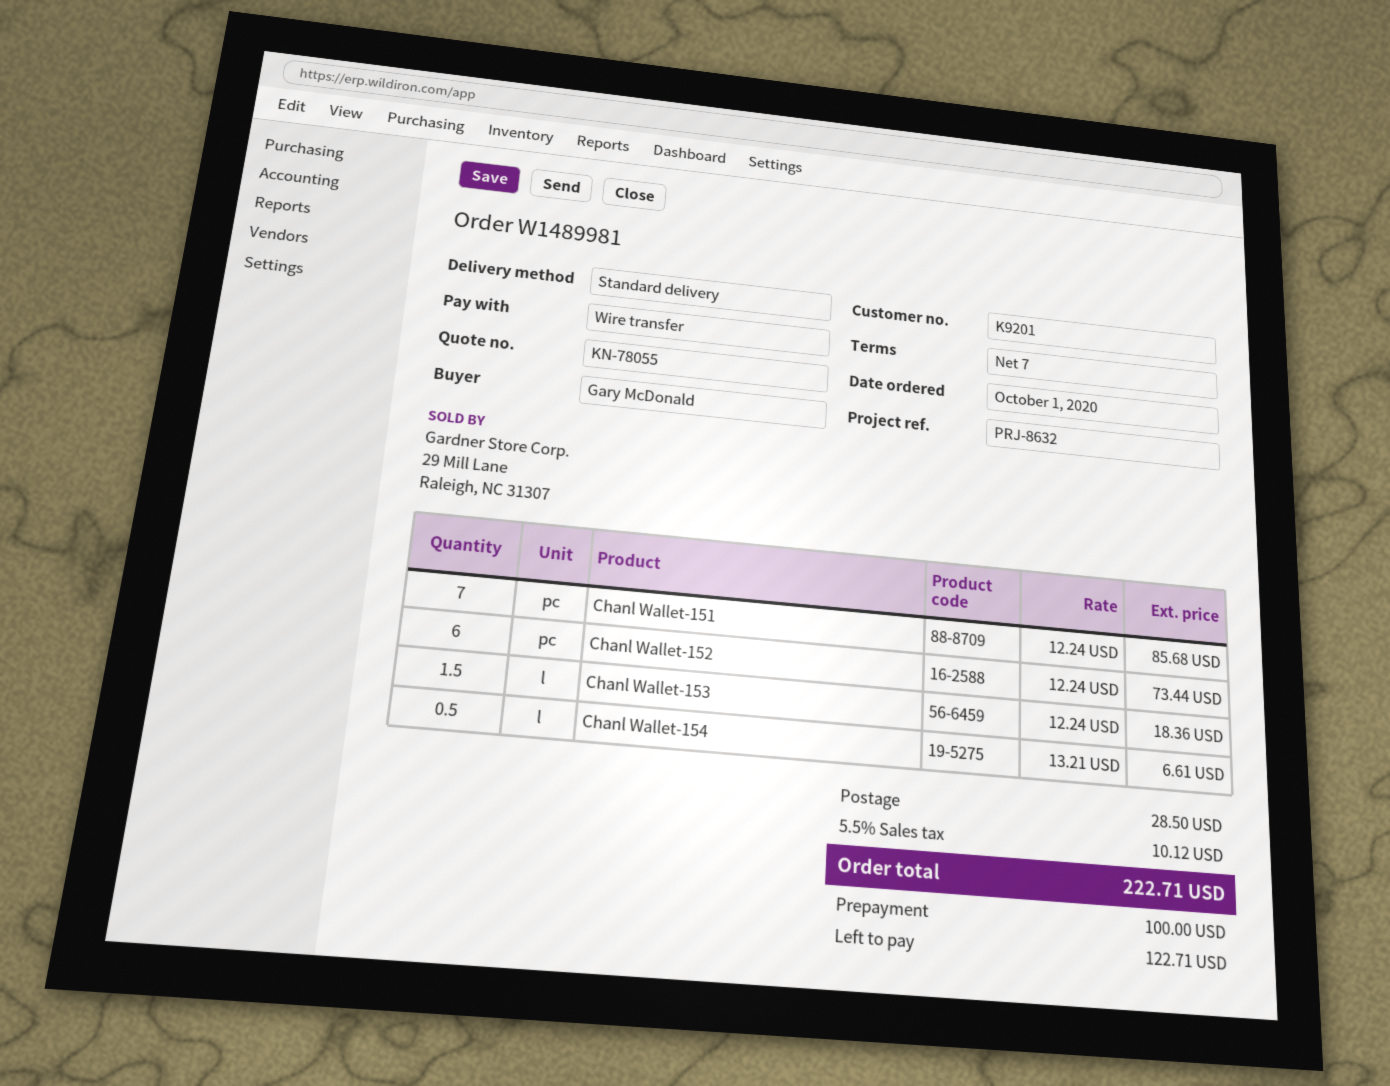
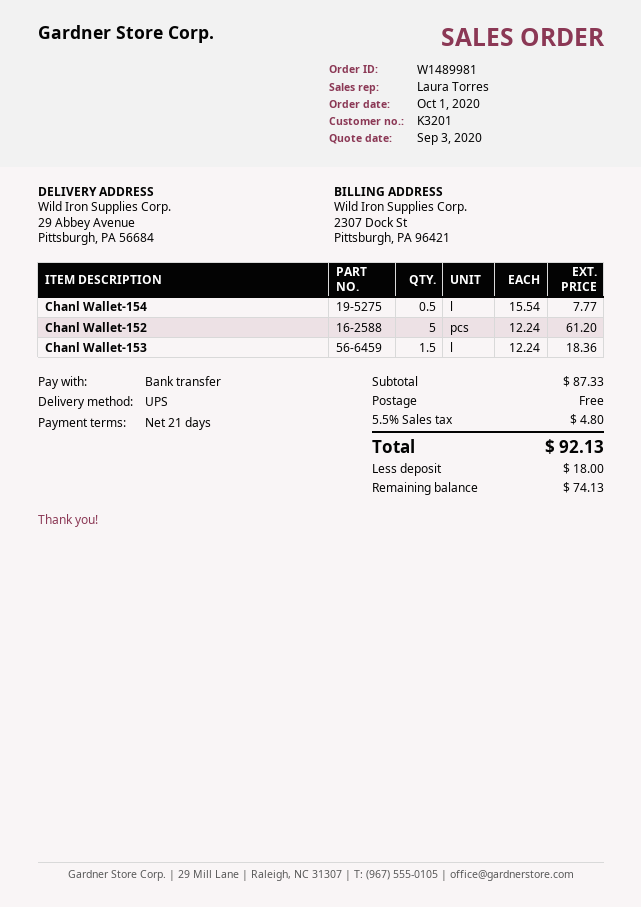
payment terms: 7 days -> 21 days
customer number: K9201 -> K3201
shipping method: standard -> UPS
Chanl Wallet-151: 7 x 12.24 = 85.68 -> none
Chanl Wallet-152: 6 x 12.24 = 73.44 -> 5 x 12.24 = 61.20
Chanl Wallet-154: 0.5 x 13.21 = 6.61 -> 0.5 x 15.54 = 7.77
shipping: 28.50 -> 0.00
tax: 5.5% = 10.12 -> 5.5% = 4.80
total: 222.71 -> 92.13
deposit: 100.00 -> 18.00
balance: 122.71 -> 74.13

